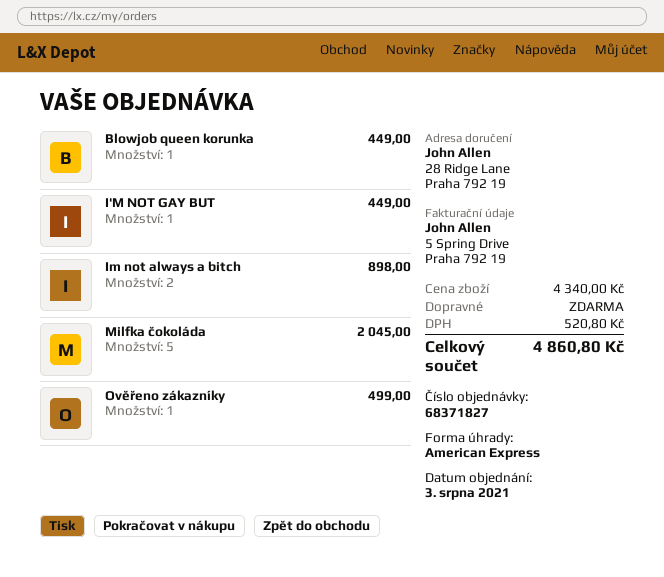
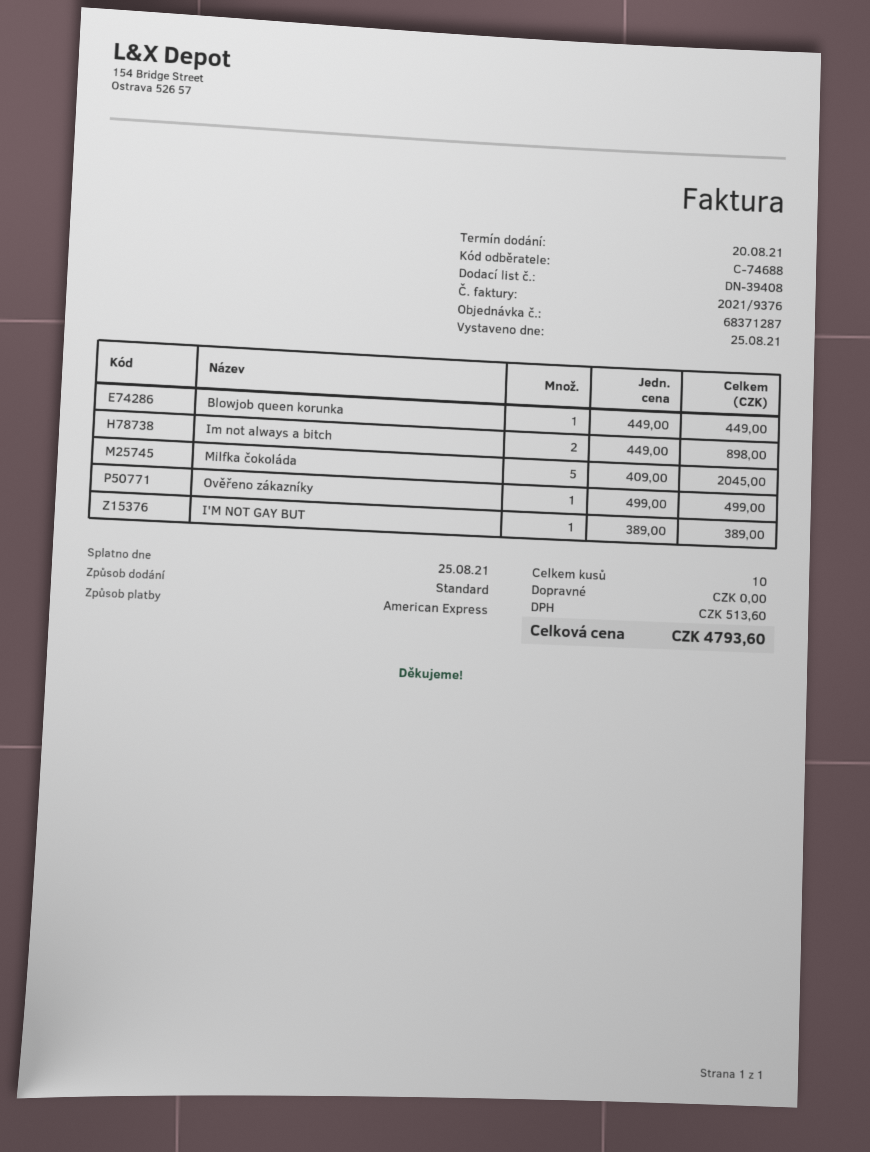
order number: 68371827 -> 68371287
I'M NOT GAY BUT: 1 for 449.00 -> 1 for 389.00
tax: 520.80 -> 513.60
total: 4860.80 -> 4793.60

